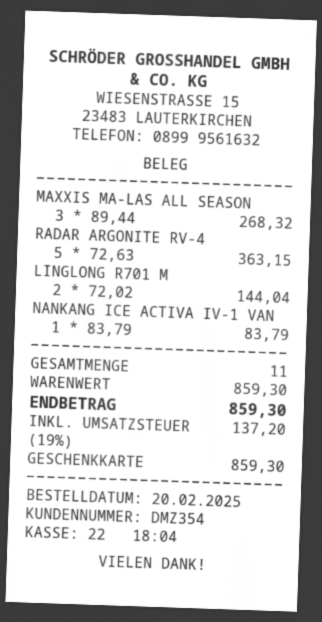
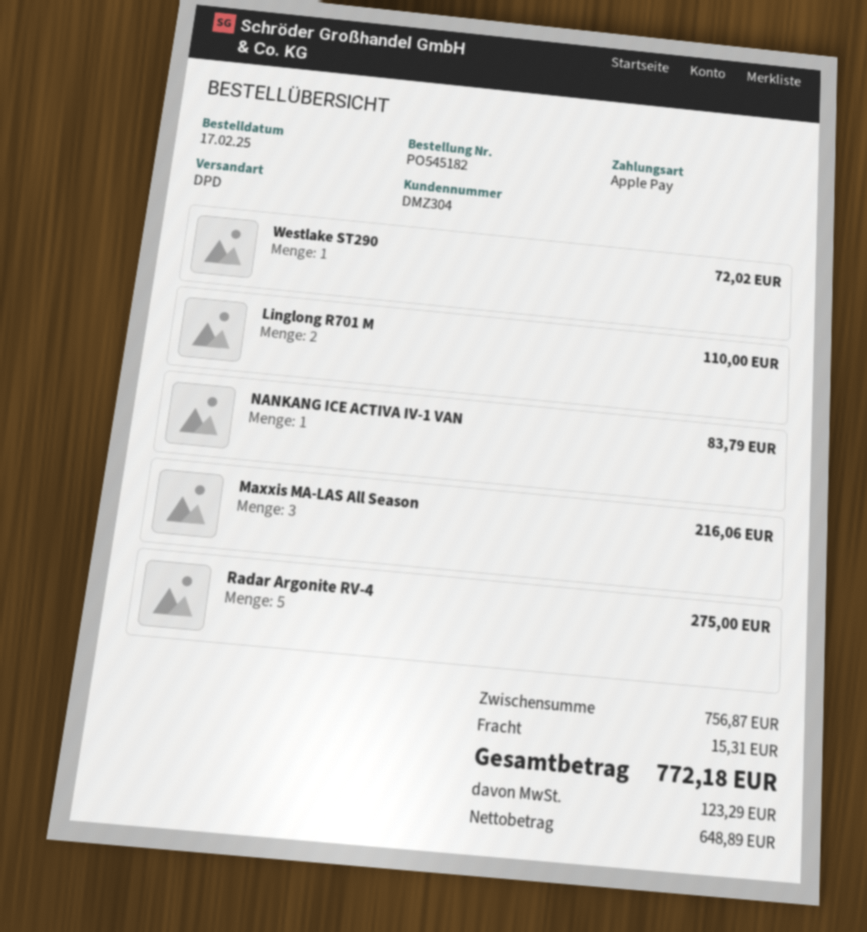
order date: 2025-02-20 -> 2025-02-17
customer number: DMZ354 -> DMZ304
payment method: gift card -> Apple Pay
MAXXIS MA-LAS ALL SEASON: 3 for 268.32 -> 3 for 216.06
RADAR ARGONITE RV-4: 5 for 363.15 -> 5 for 275.00
LINGLONG R701 M: 2 for 144.04 -> 2 for 110.00
Westlake ST290: none -> 1 for 72.02
subtotal: 859.30 -> 756.87
shipping: none -> 15.31
tax: 137.20 -> 123.29
total: 859.30 -> 772.18

